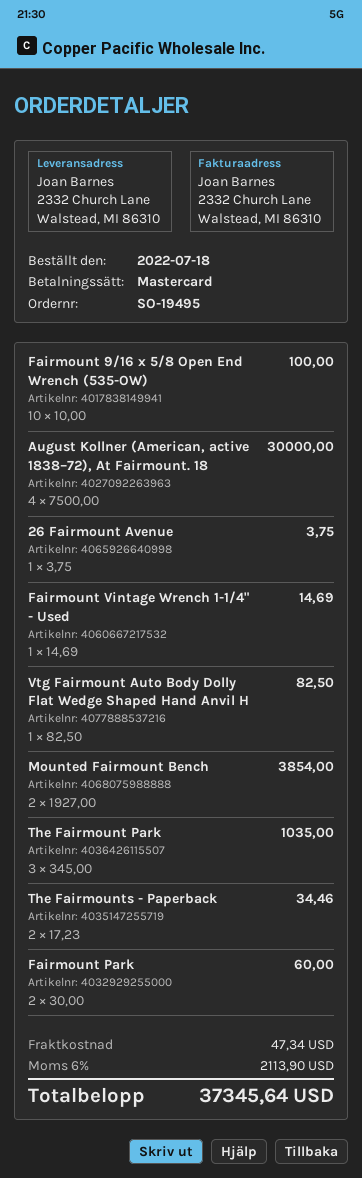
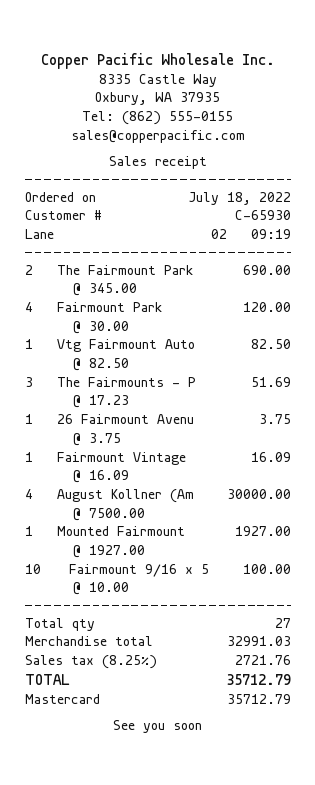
Fairmount Vintage Wrench 1-1/4" - Used: 1 x 14.69 = 14.69 -> 1 x 16.09 = 16.09
Mounted Fairmount Bench: 2 x 1927.00 = 3854.00 -> 1 x 1927.00 = 1927.00
The Fairmount Park: 3 x 345.00 = 1035.00 -> 2 x 345.00 = 690.00
The Fairmounts - Paperback: 2 x 17.23 = 34.46 -> 3 x 17.23 = 51.69
Fairmount Park: 2 x 30.00 = 60.00 -> 4 x 30.00 = 120.00
shipping: 47.34 -> none
tax: 6% = 2113.90 -> 8.25% = 2721.76
total: 37345.64 -> 35712.79

